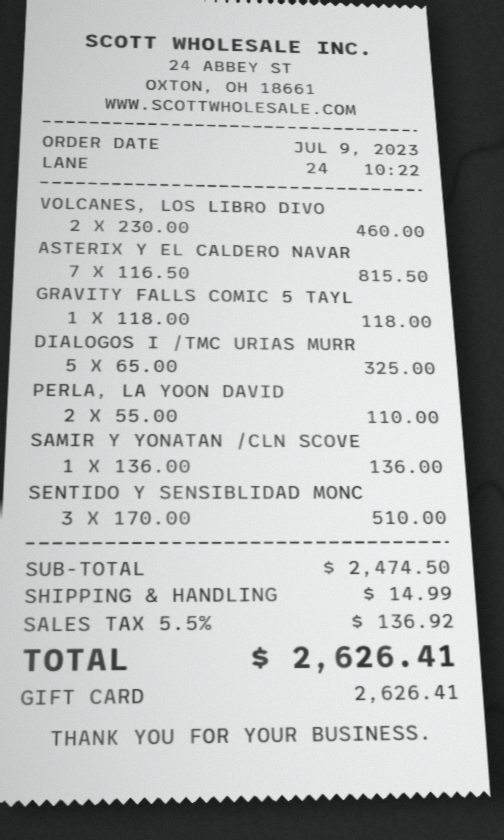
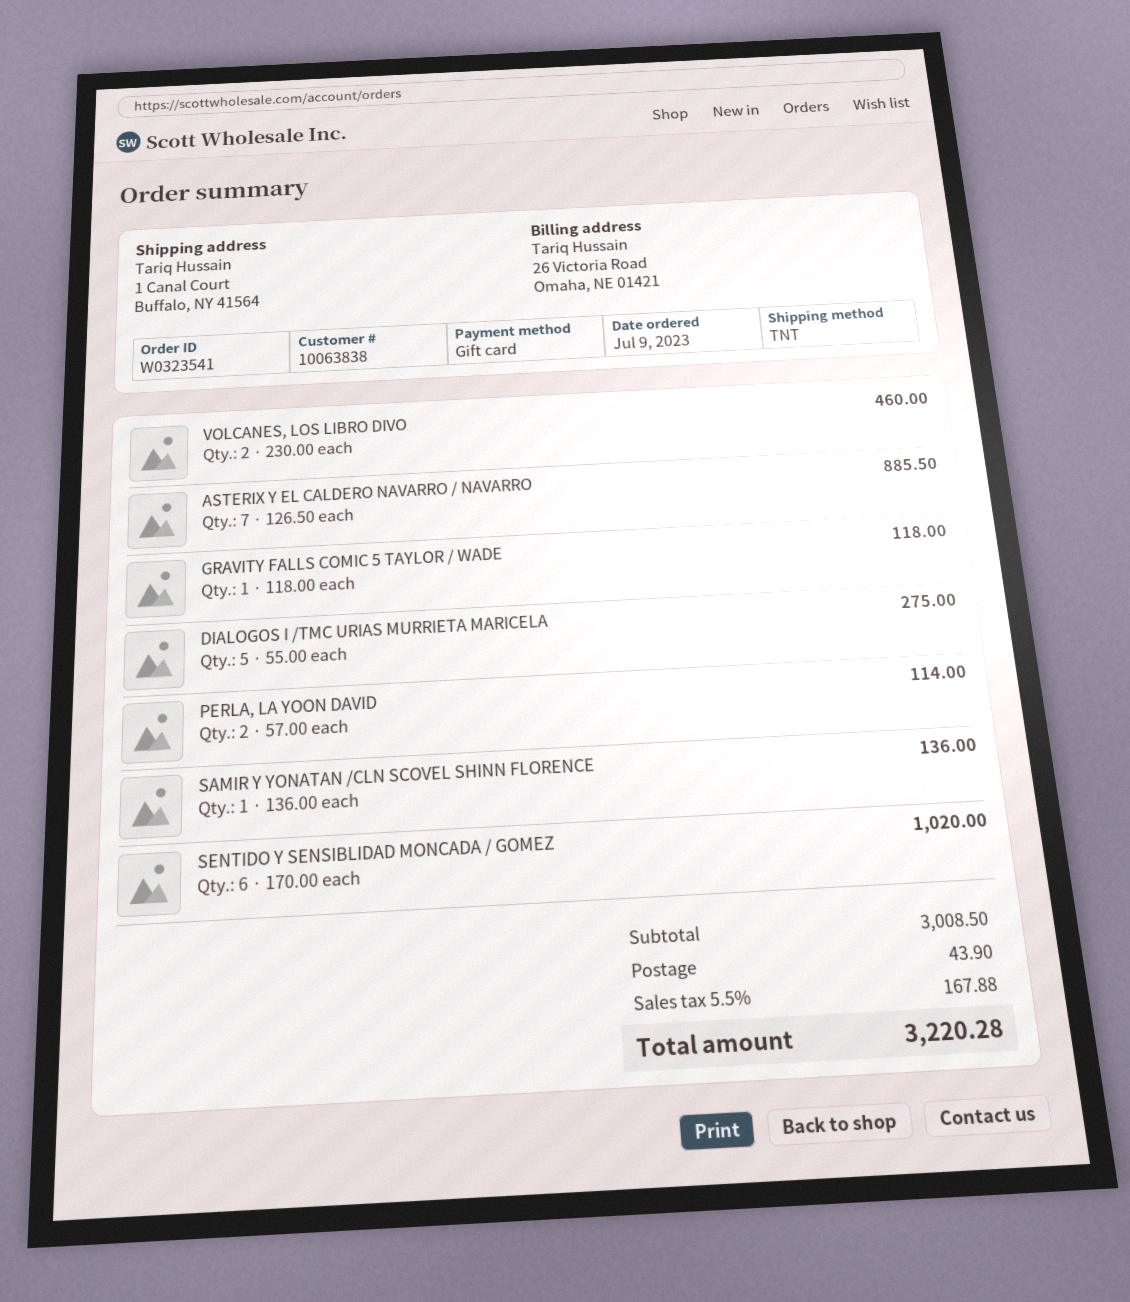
ASTERIX Y EL CALDERO NAVAR: 7 x 116.50 = 815.50 -> 7 x 126.50 = 885.50
DIALOGOS I /TMC URIAS MURR: 5 x 65.00 = 325.00 -> 5 x 55.00 = 275.00
PERLA, LA YOON DAVID: 2 x 55.00 = 110.00 -> 2 x 57.00 = 114.00
SENTIDO Y SENSIBLIDAD MONC: 3 x 170.00 = 510.00 -> 6 x 170.00 = 1020.00
subtotal: 2474.50 -> 3008.50
shipping: 14.99 -> 43.90
tax: 5.5% = 136.92 -> 5.5% = 167.88
total: 2626.41 -> 3220.28

